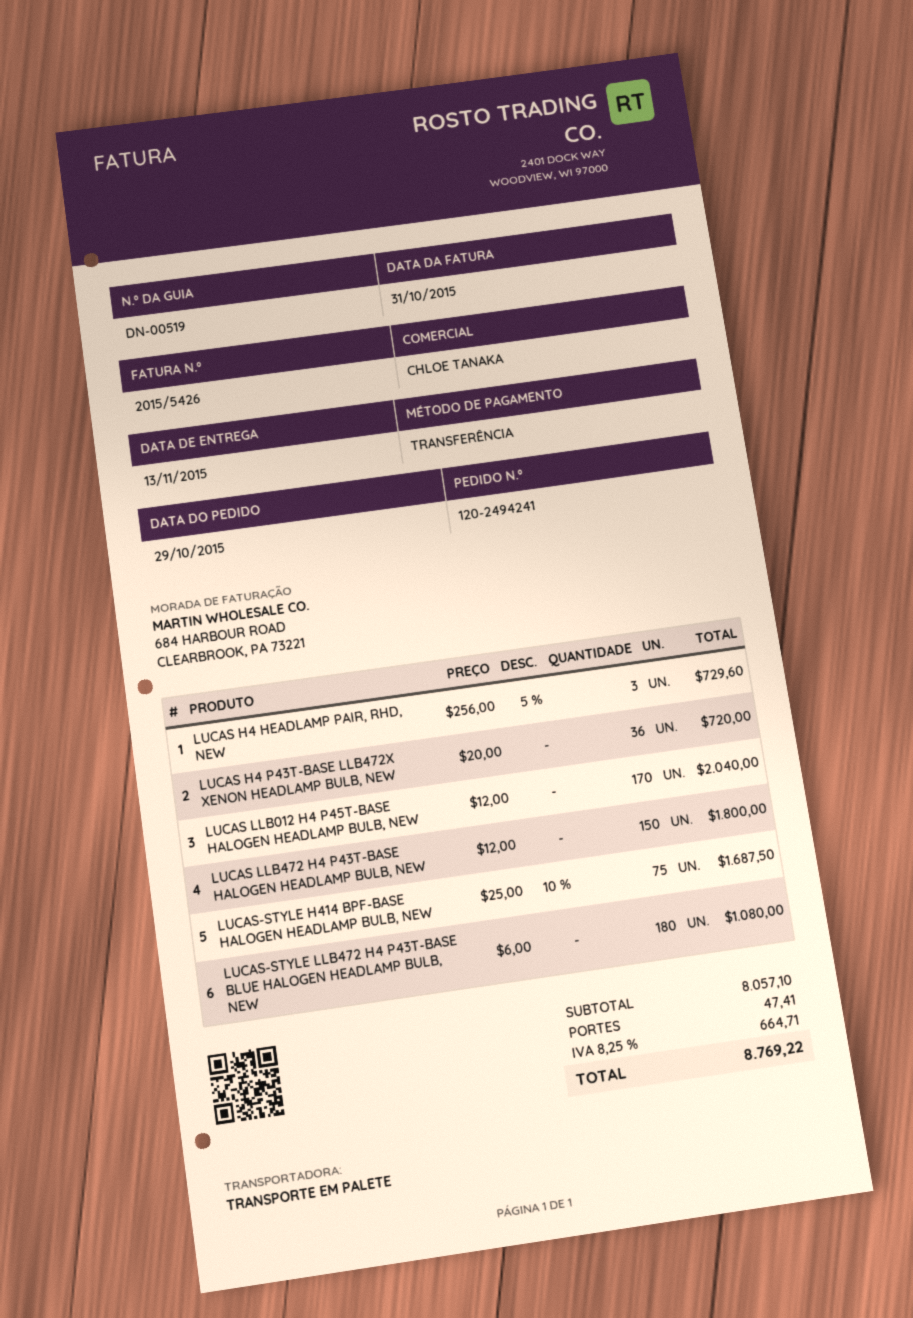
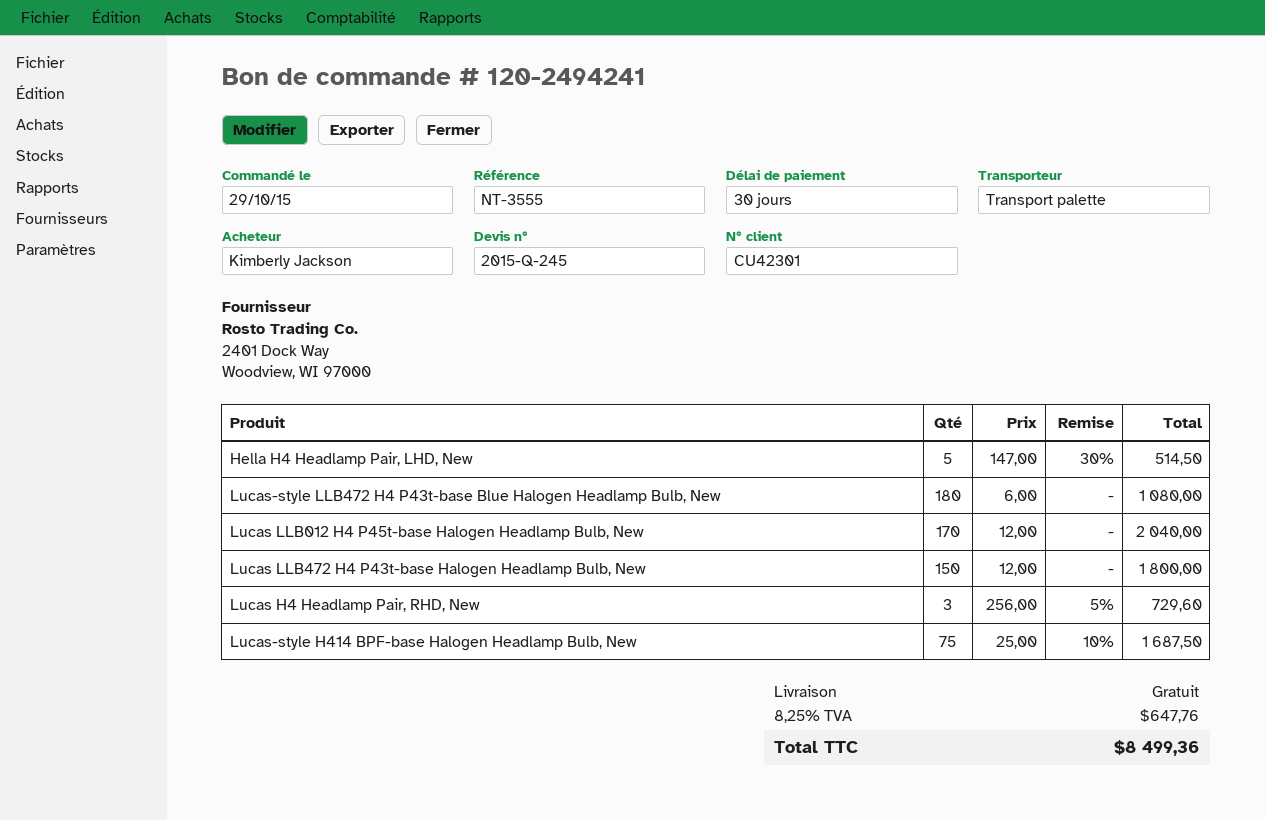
LUCAS H4 P43T-BASE LLB472X XENON HEADLAMP BULB, NEW: 36 x 20.00 = 720.00 -> none
Hella H4 Headlamp Pair, LHD, New: none -> 5 x 147.00 - 30% = 514.50
shipping: 47.41 -> 0.00
tax: 8.25% = 664.71 -> 8.25% = 647.76
total: 8769.22 -> 8499.36

